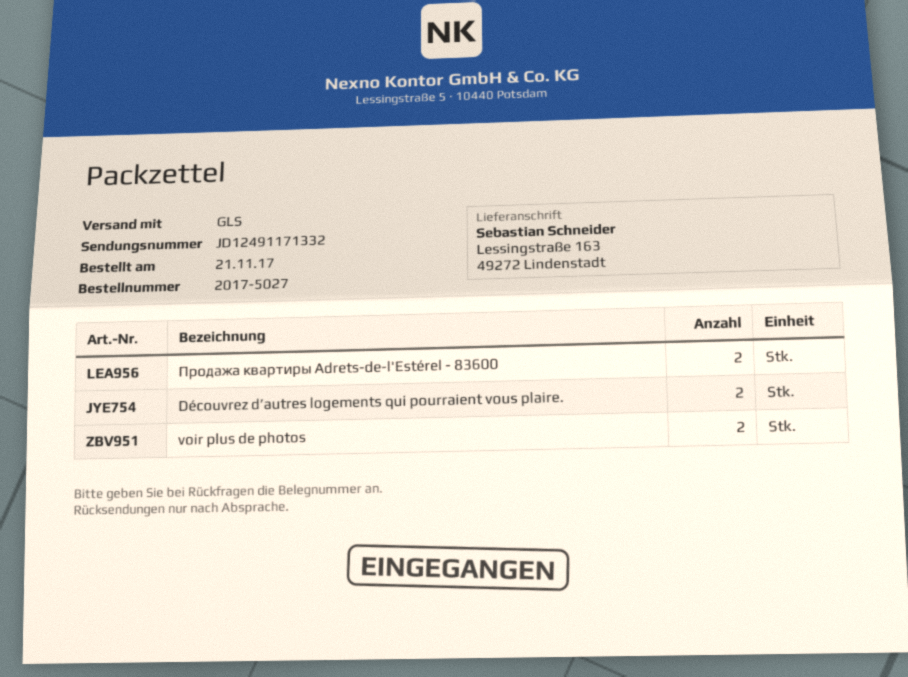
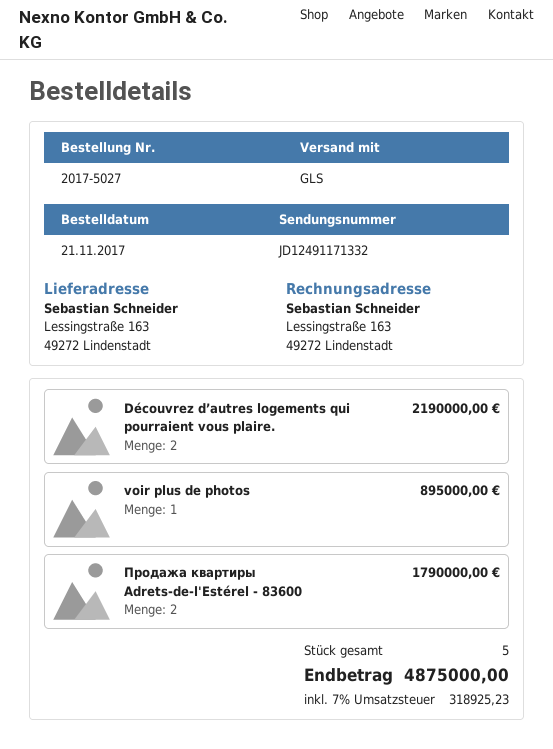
voir plus de photos: 2 -> 1

